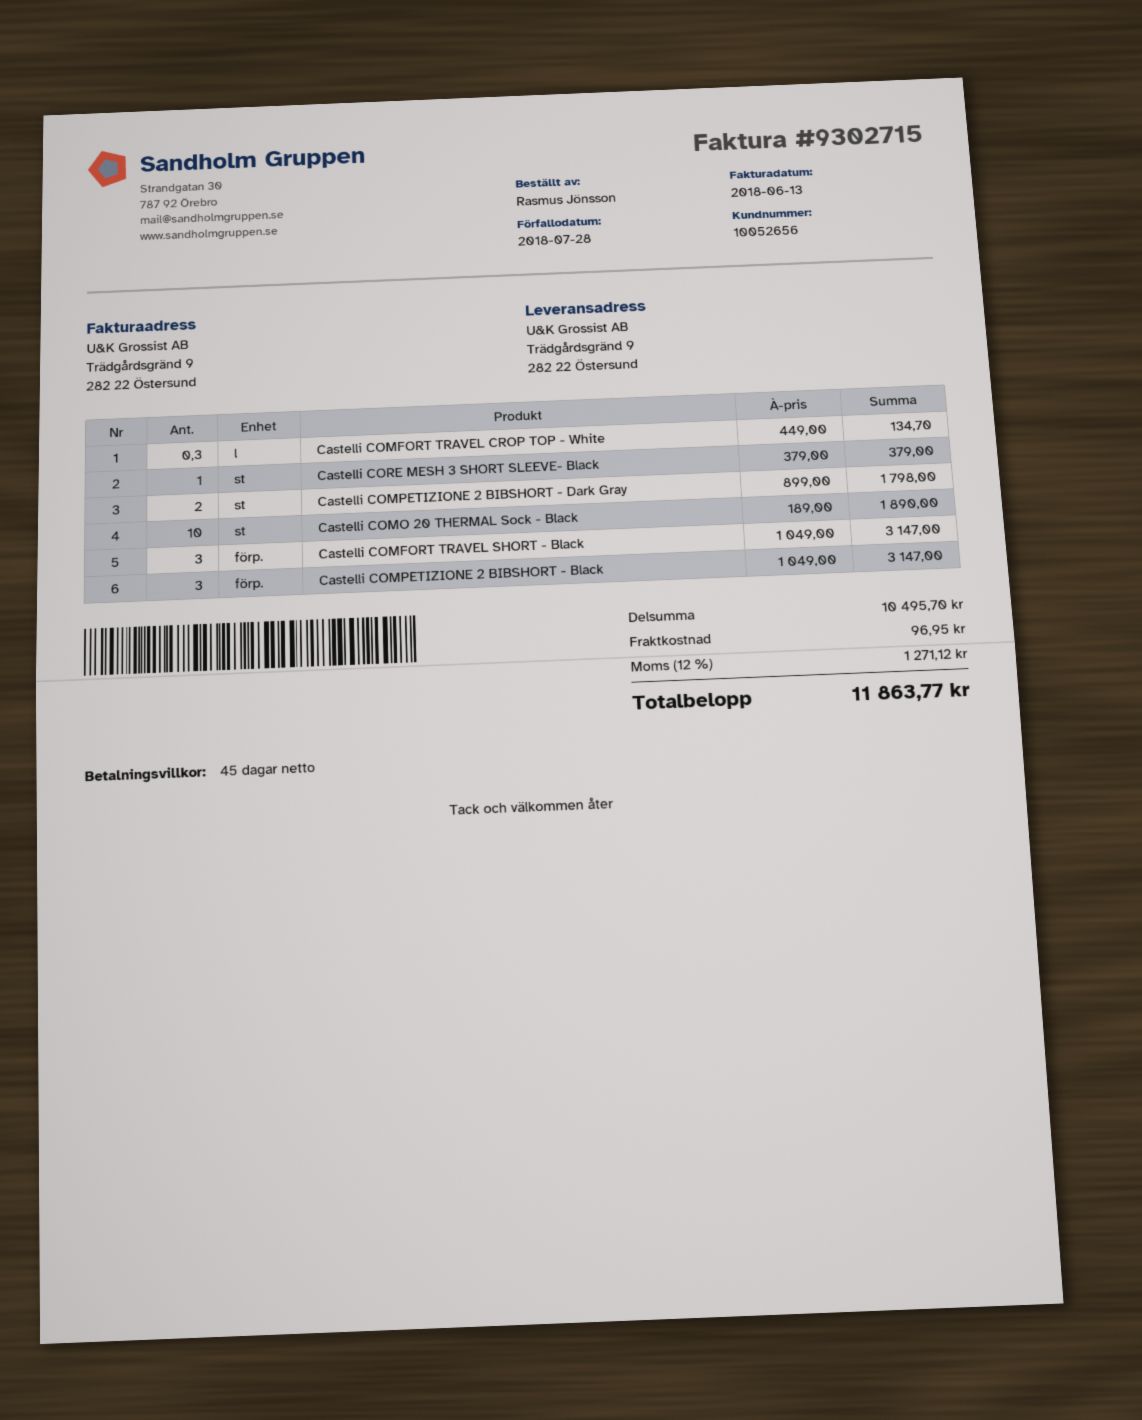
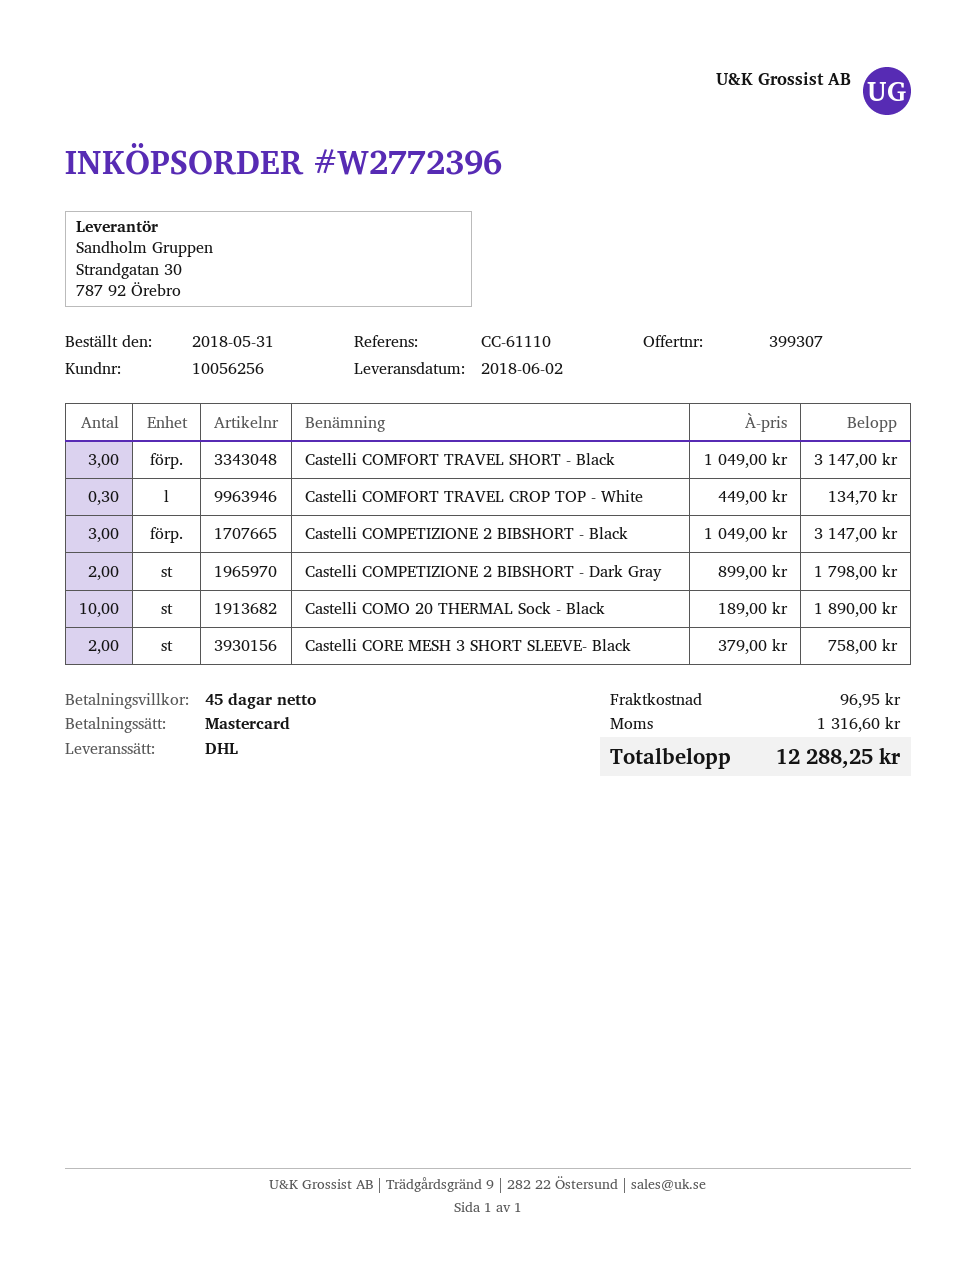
customer number: 10052656 -> 10056256
Castelli CORE MESH 3 SHORT SLEEVE- Black: 1 x 379.00 = 379.00 -> 2 x 379.00 = 758.00
tax: 1271.12 -> 1316.60
total: 11863.77 -> 12288.25

